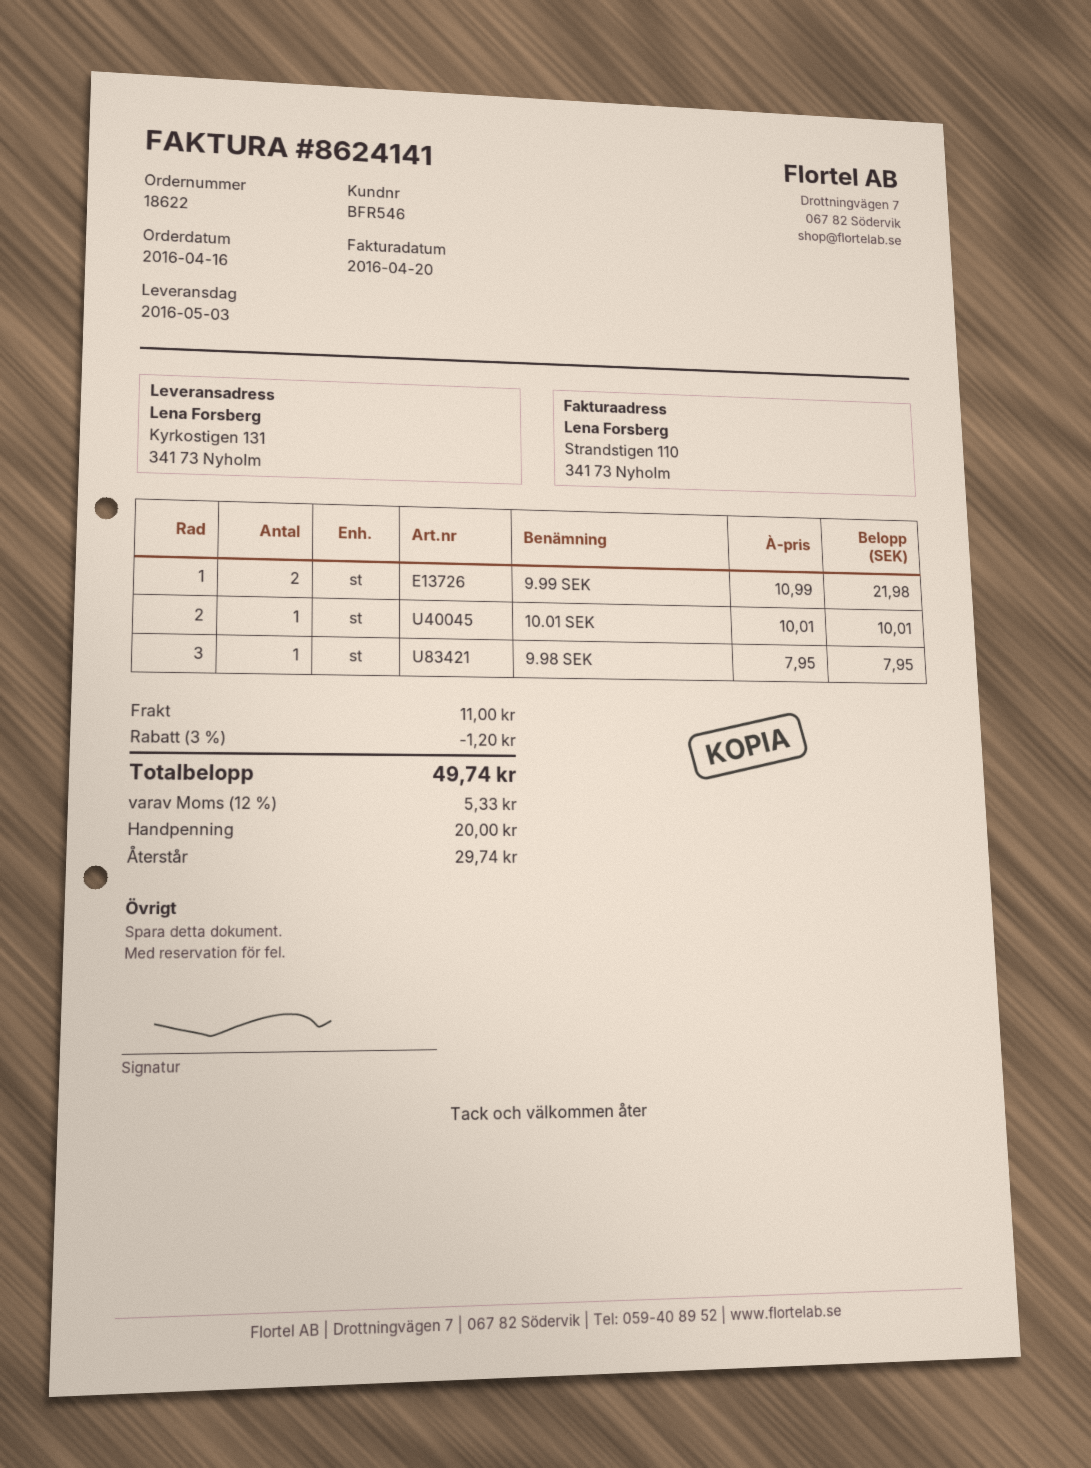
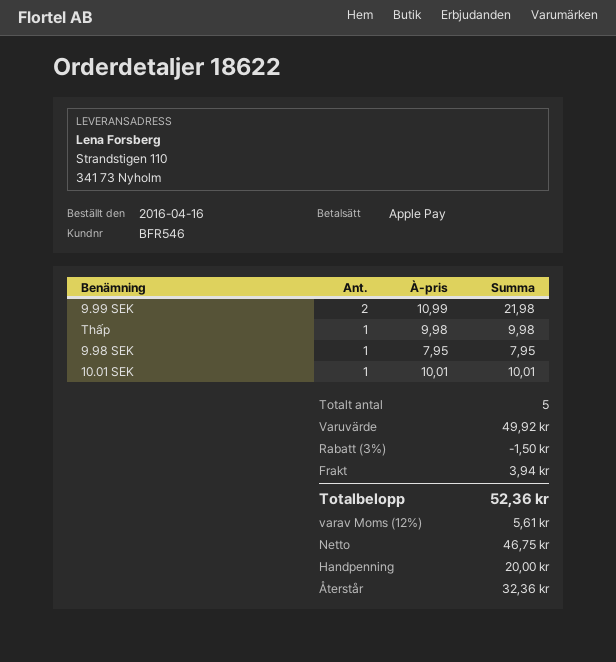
ship to: Kyrkostigen 131, 341 73 Nyholm -> Strandstigen 110, 341 73 Nyholm
Thấp: none -> 1 x 9.98 = 9.98
discount: 3% = 1.20 -> 3% = 1.50
shipping: 11.00 -> 3.94
tax: 12% = 5.33 -> 12% = 5.61
total: 49.74 -> 52.36
balance: 29.74 -> 32.36

